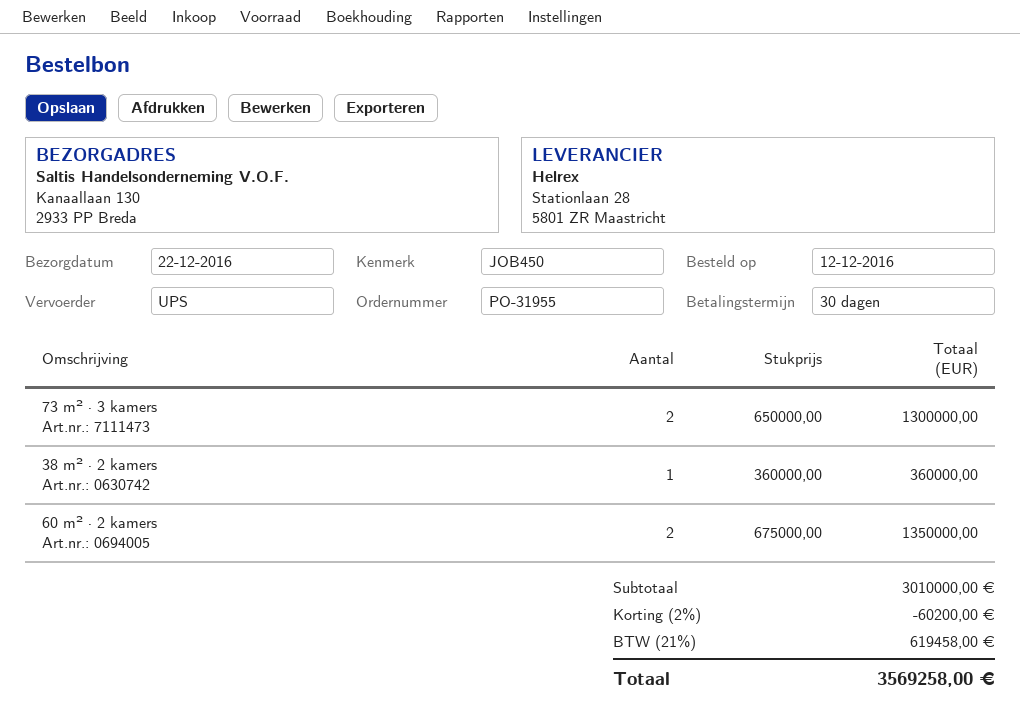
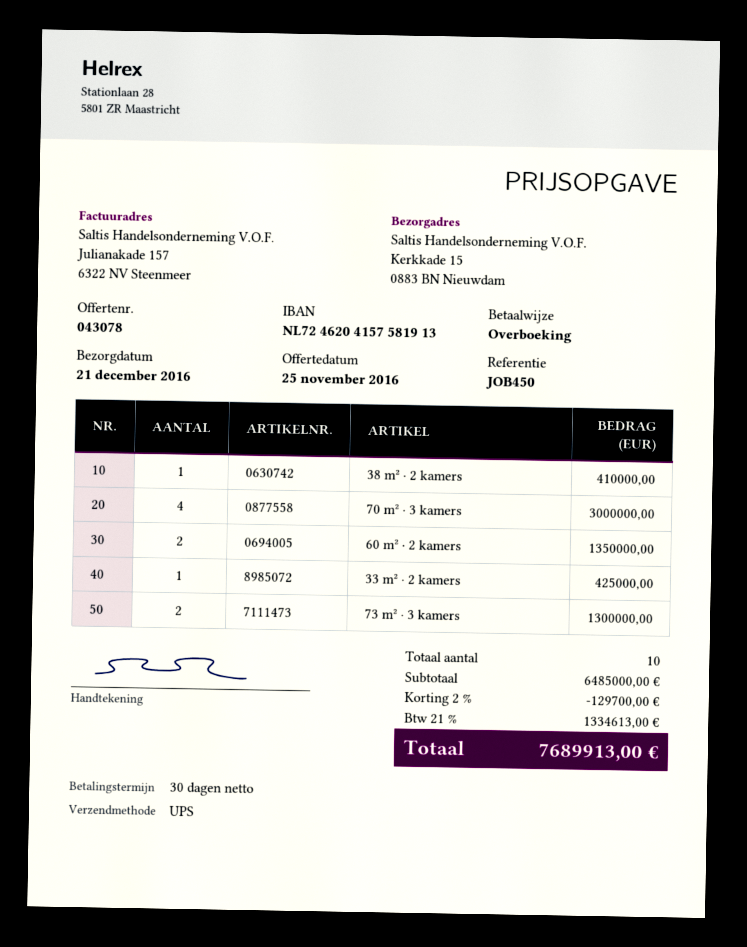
delivery date: 2016-12-22 -> 2016-12-21
ship to: Kanaallaan 130, 2933 PP Breda -> Kerkkade 15, 0883 BN Nieuwdam
38 m² · 2 kamers: 1 for 360000.00 -> 1 for 410000.00
70 m² · 3 kamers: none -> 4 for 3000000.00
33 m² · 2 kamers: none -> 1 for 425000.00
subtotal: 3010000.00 -> 6485000.00
discount: 2% = 60200.00 -> 2% = 129700.00
tax: 21% = 619458.00 -> 21% = 1334613.00
total: 3569258.00 -> 7689913.00

